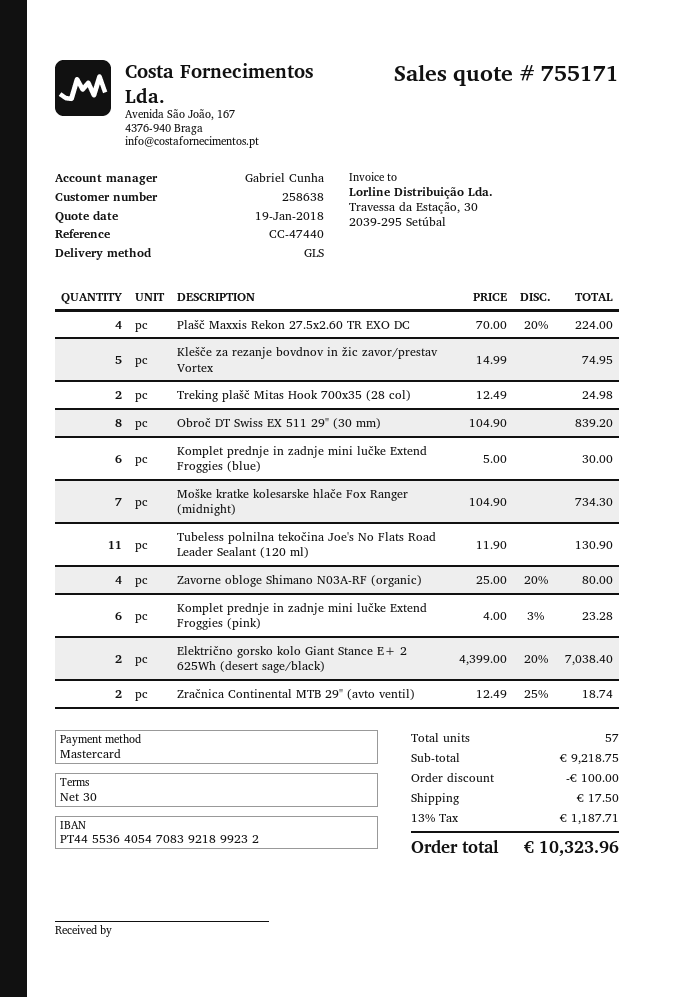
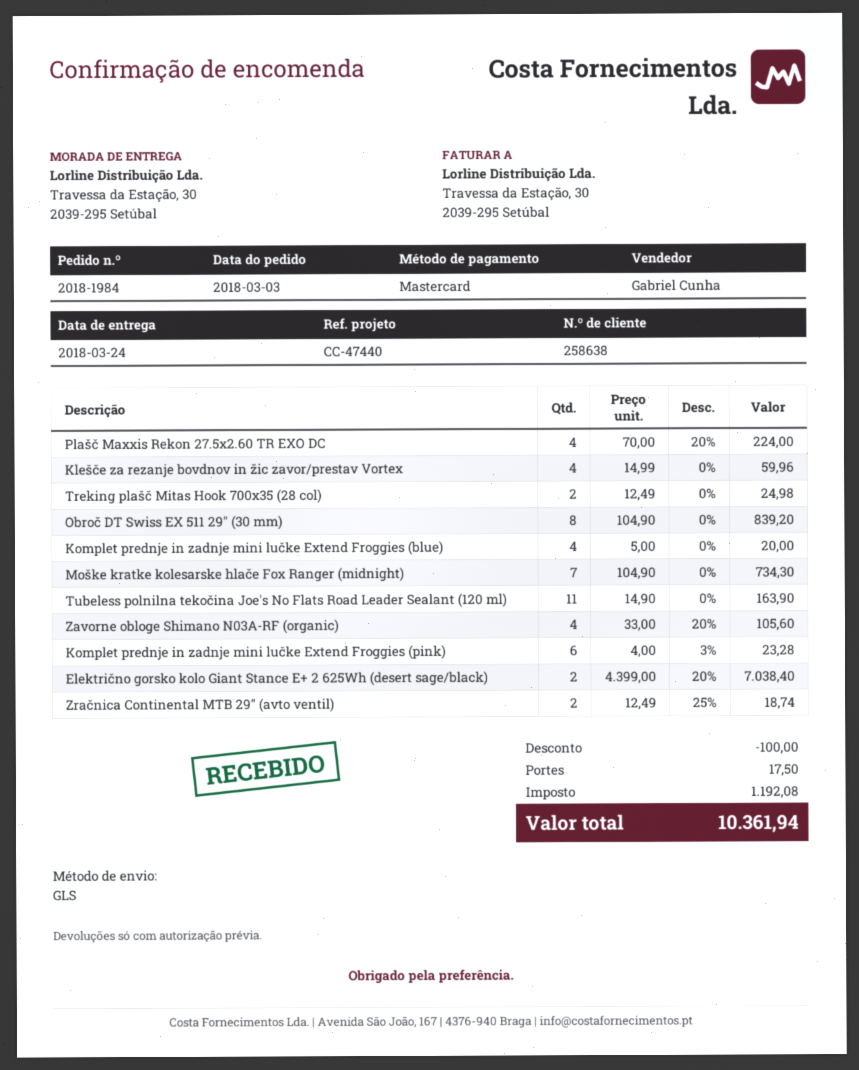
Klešče za rezanje bovdnov in žic zavor/prestav Vortex: 5 x 14.99 = 74.95 -> 4 x 14.99 = 59.96
Komplet prednje in zadnje mini lučke Extend Froggies (blue): 6 x 5.00 = 30.00 -> 4 x 5.00 = 20.00
Tubeless polnilna tekočina Joe's No Flats Road Leader Sealant (120 ml): 11 x 11.90 = 130.90 -> 11 x 14.90 = 163.90
Zavorne obloge Shimano N03A-RF (organic): 4 x 25.00 - 20% = 80.00 -> 4 x 33.00 - 20% = 105.60
tax: 1187.71 -> 1192.08
total: 10323.96 -> 10361.94

